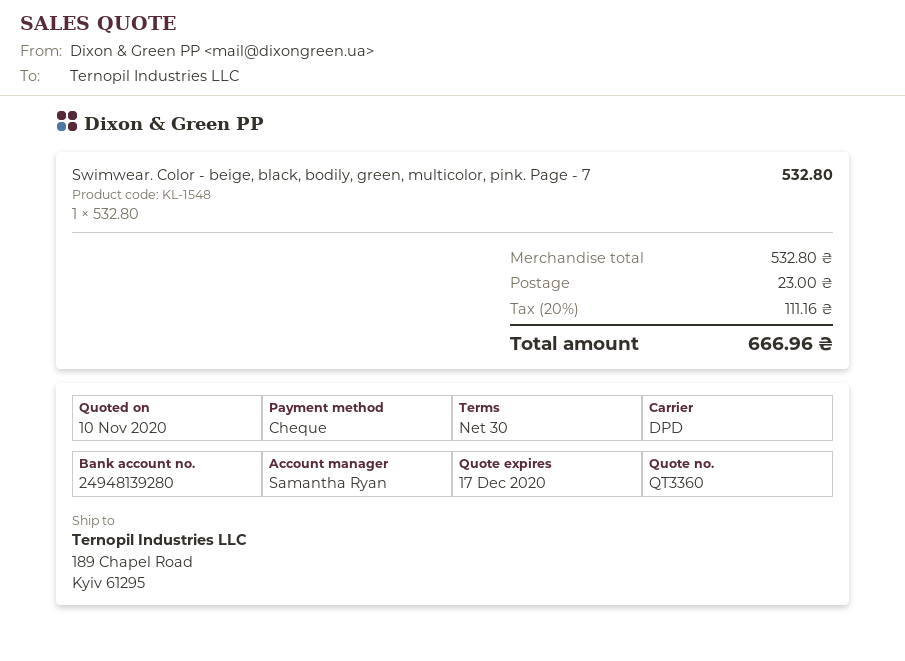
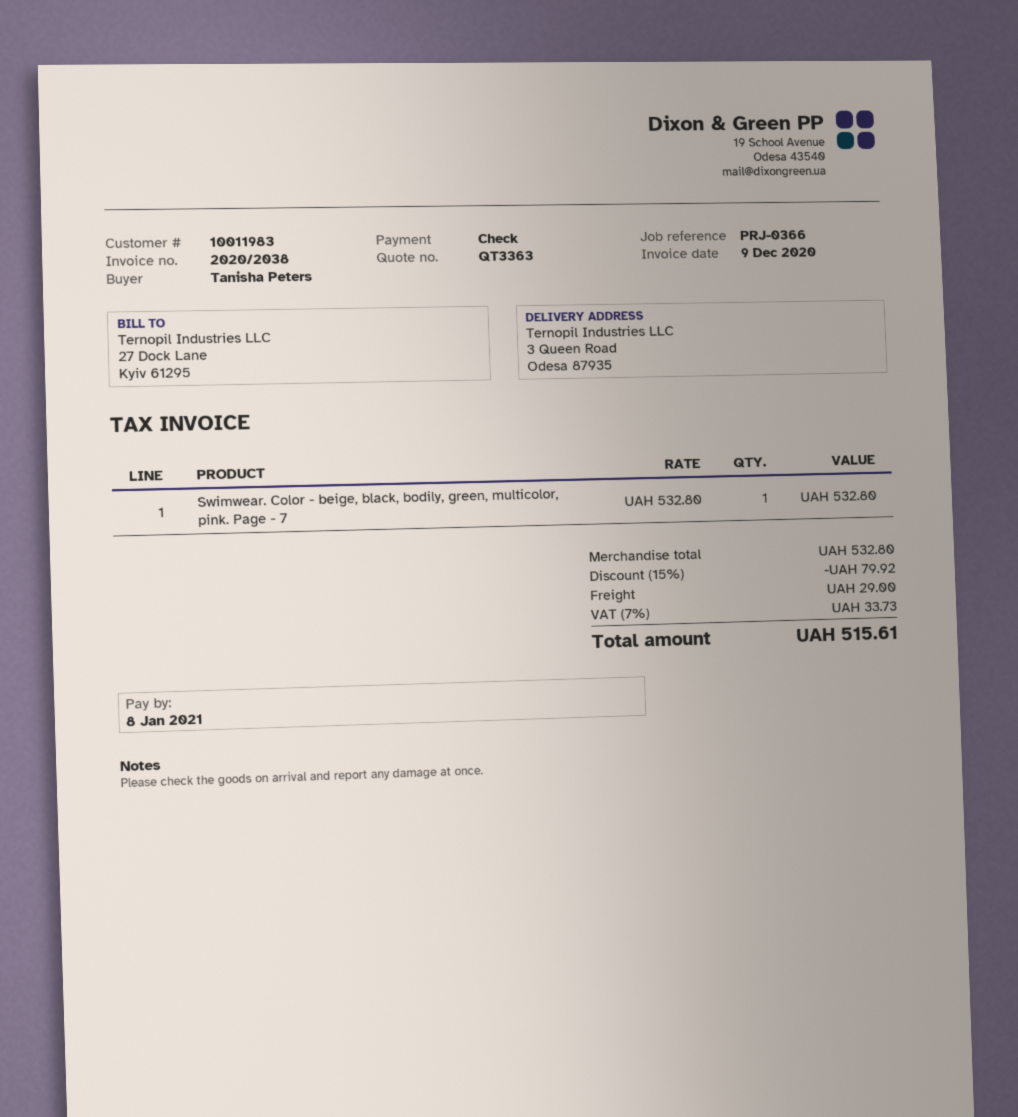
quote number: QT3360 -> QT3363
ship to: 189 Chapel Road, Kyiv 61295 -> 3 Queen Road, Odesa 87935
discount: none -> 15% = 79.92
shipping: 23.00 -> 29.00
tax: 20% = 111.16 -> 7% = 33.73
total: 666.96 -> 515.61

